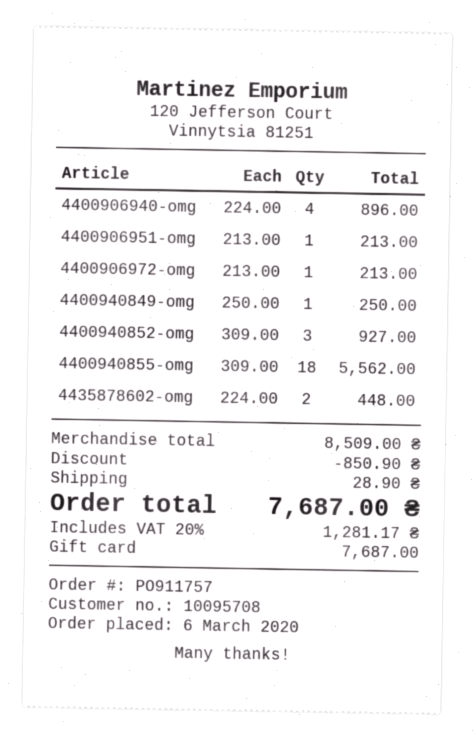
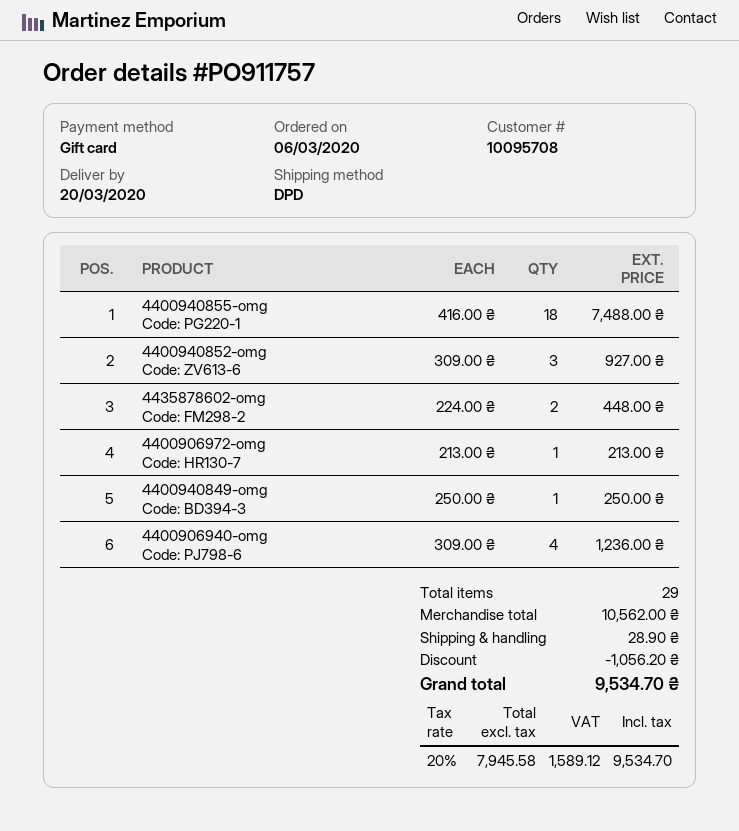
4400906940-omg: 4 x 224.00 = 896.00 -> 4 x 309.00 = 1236.00
4400906951-omg: 1 x 213.00 = 213.00 -> none
4400940855-omg: 18 x 309.00 = 5562.00 -> 18 x 416.00 = 7488.00
subtotal: 8509.00 -> 10562.00
discount: 850.90 -> 1056.20
tax: 20% = 1281.17 -> 20% = 1589.12
total: 7687.00 -> 9534.70

